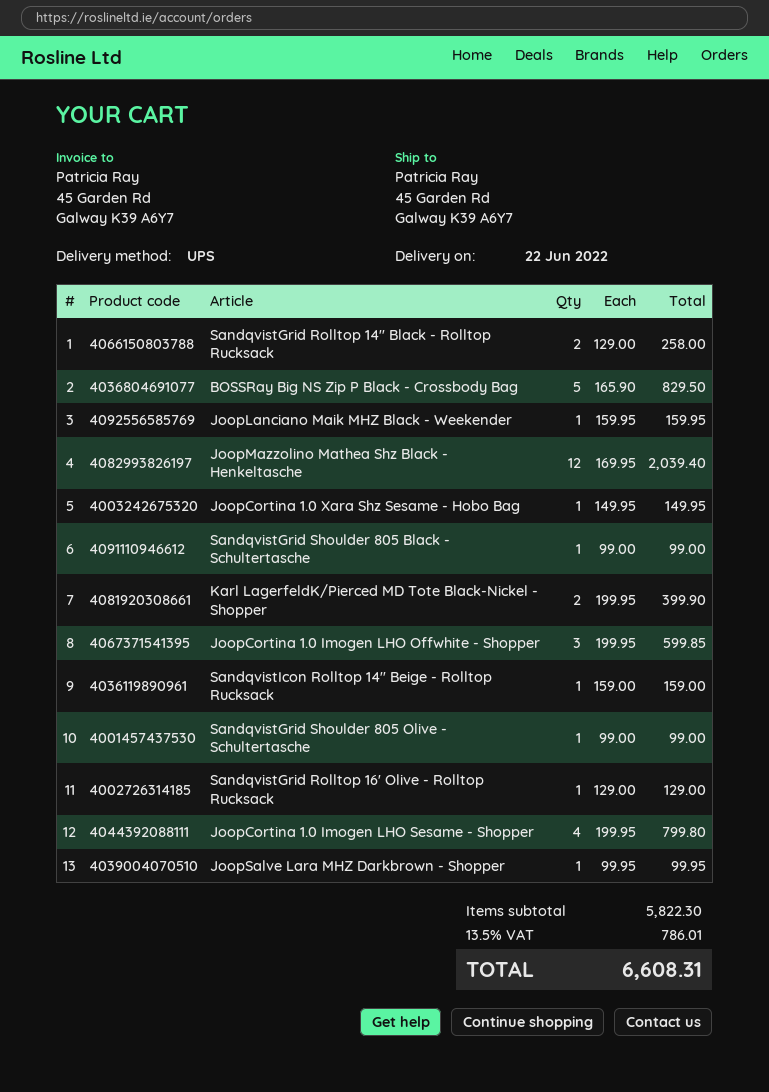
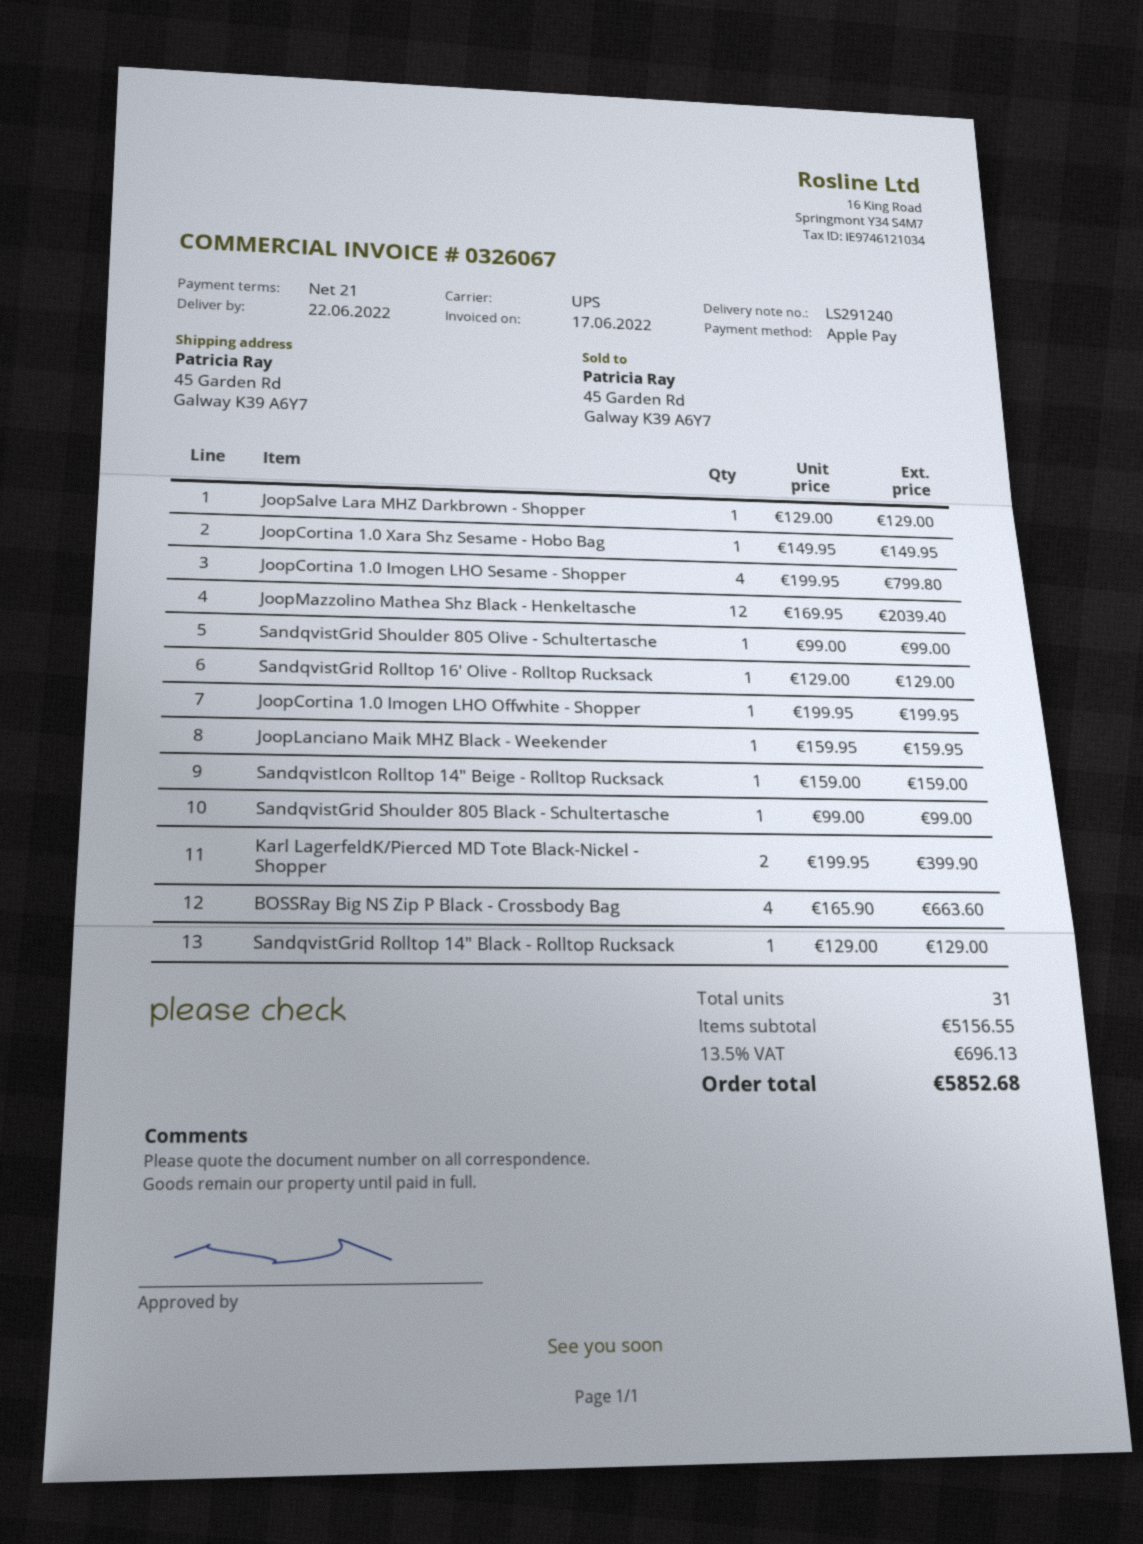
SandqvistGrid Rolltop 14" Black - Rolltop Rucksack: 2 x 129.00 = 258.00 -> 1 x 129.00 = 129.00
BOSSRay Big NS Zip P Black - Crossbody Bag: 5 x 165.90 = 829.50 -> 4 x 165.90 = 663.60
JoopCortina 1.0 Imogen LHO Offwhite - Shopper: 3 x 199.95 = 599.85 -> 1 x 199.95 = 199.95
JoopSalve Lara MHZ Darkbrown - Shopper: 1 x 99.95 = 99.95 -> 1 x 129.00 = 129.00
subtotal: 5822.30 -> 5156.55
tax: 13.5% = 786.01 -> 13.5% = 696.13
total: 6608.31 -> 5852.68

